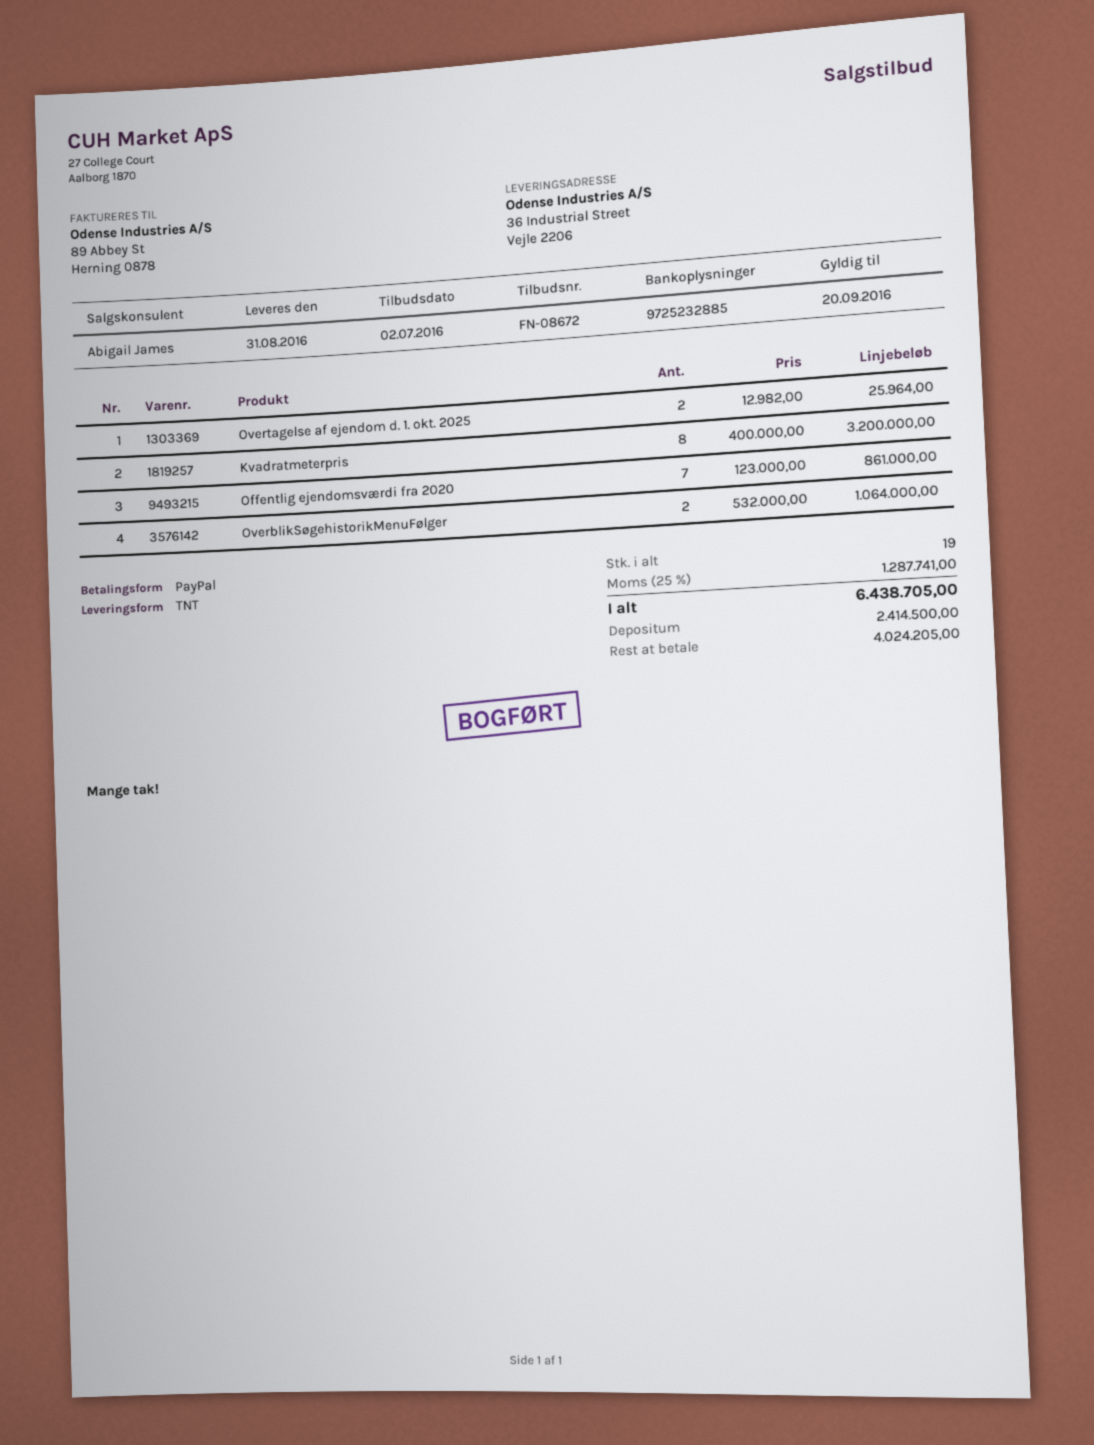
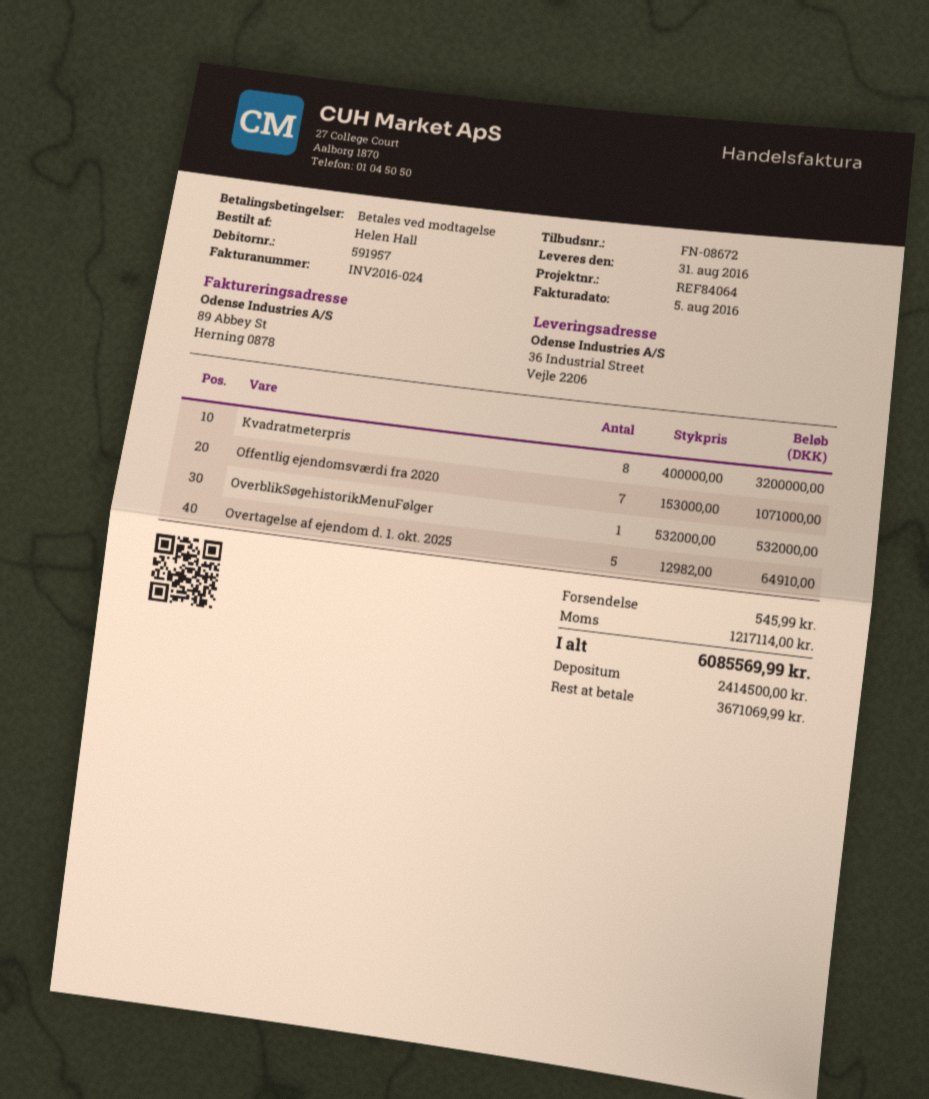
Overtagelse af ejendom d. 1. okt. 2025: 2 x 12982.00 = 25964.00 -> 5 x 12982.00 = 64910.00
Offentlig ejendomsværdi fra 2020: 7 x 123000.00 = 861000.00 -> 7 x 153000.00 = 1071000.00
OverblikSøgehistorikMenuFølger: 2 x 532000.00 = 1064000.00 -> 1 x 532000.00 = 532000.00
shipping: none -> 545.99
tax: 1287741.00 -> 1217114.00
total: 6438705.00 -> 6085569.99
balance: 4024205.00 -> 3671069.99

